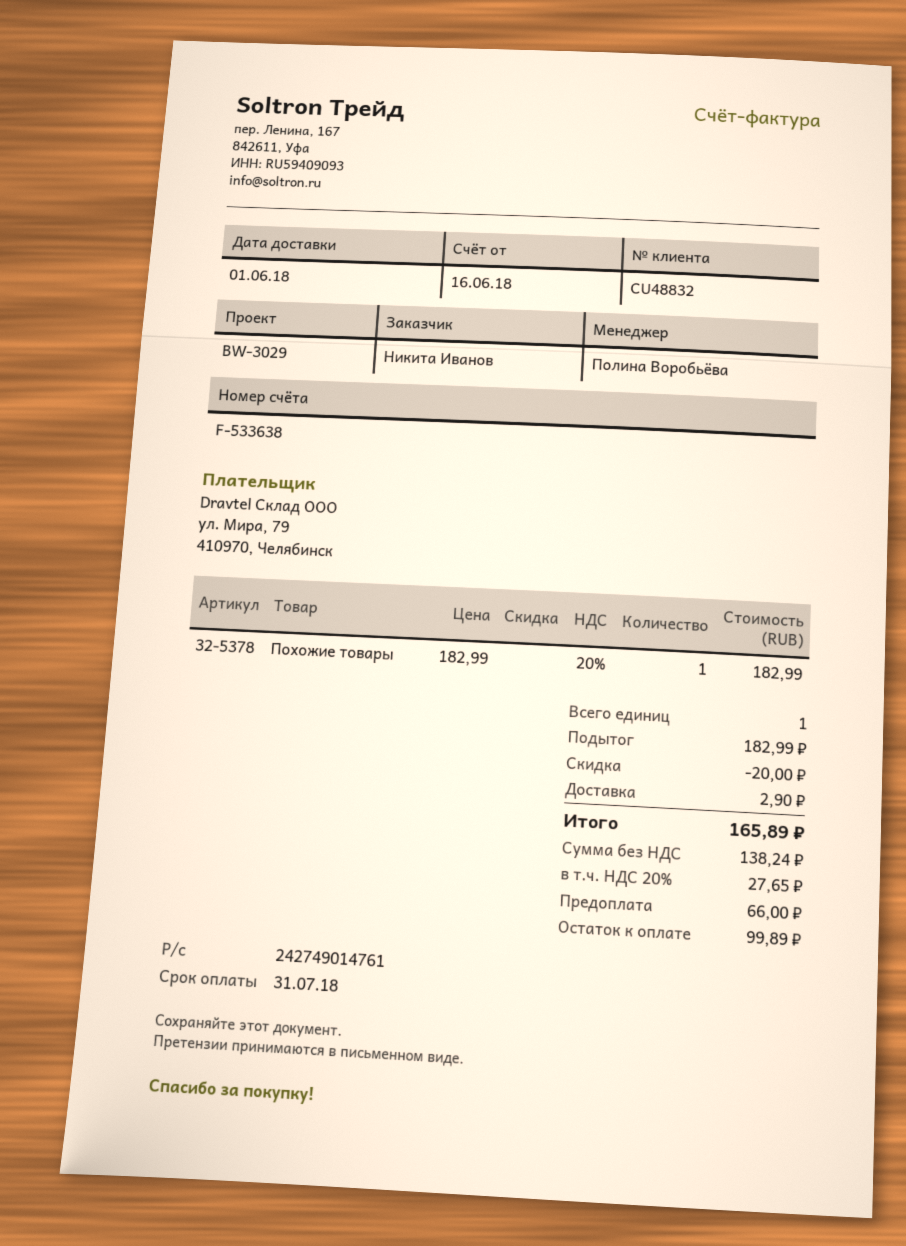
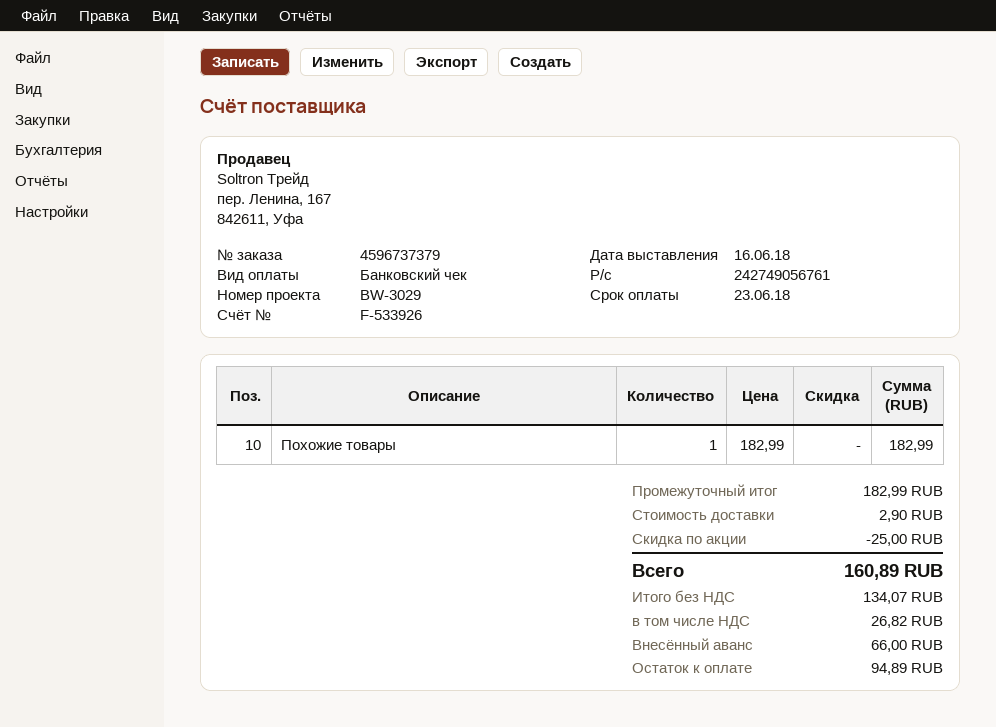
invoice number: F-533638 -> F-533926
due date: 2018-07-31 -> 2018-06-23
bank account: 242749014761 -> 242749056761
discount: 20.00 -> 25.00
net: 138.24 -> 134.07
tax: 27.65 -> 26.82
total: 165.89 -> 160.89
balance: 99.89 -> 94.89

